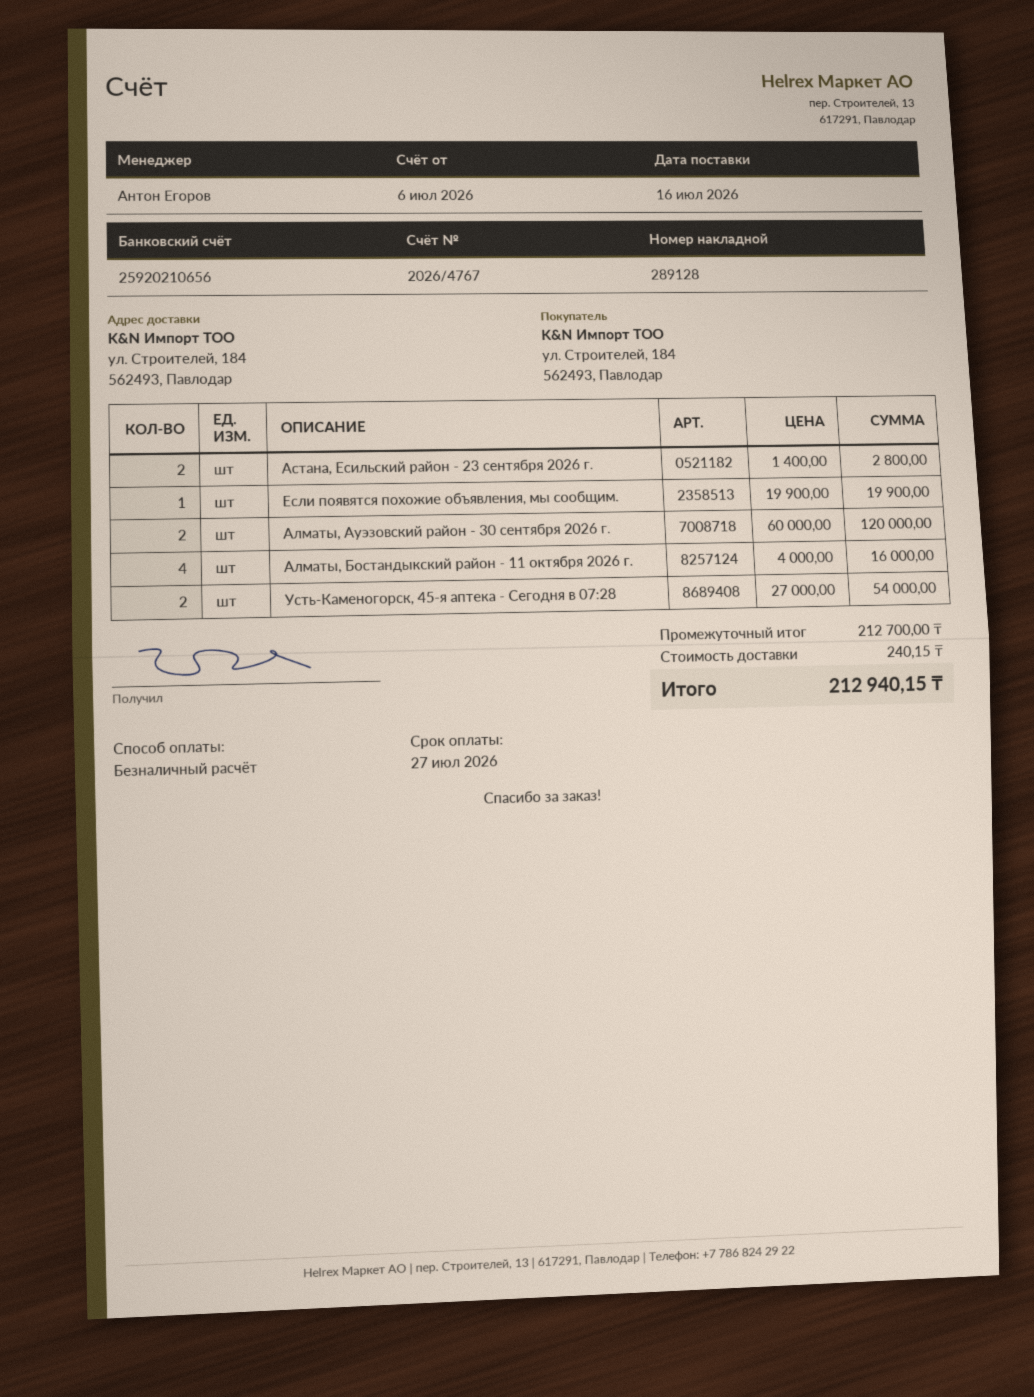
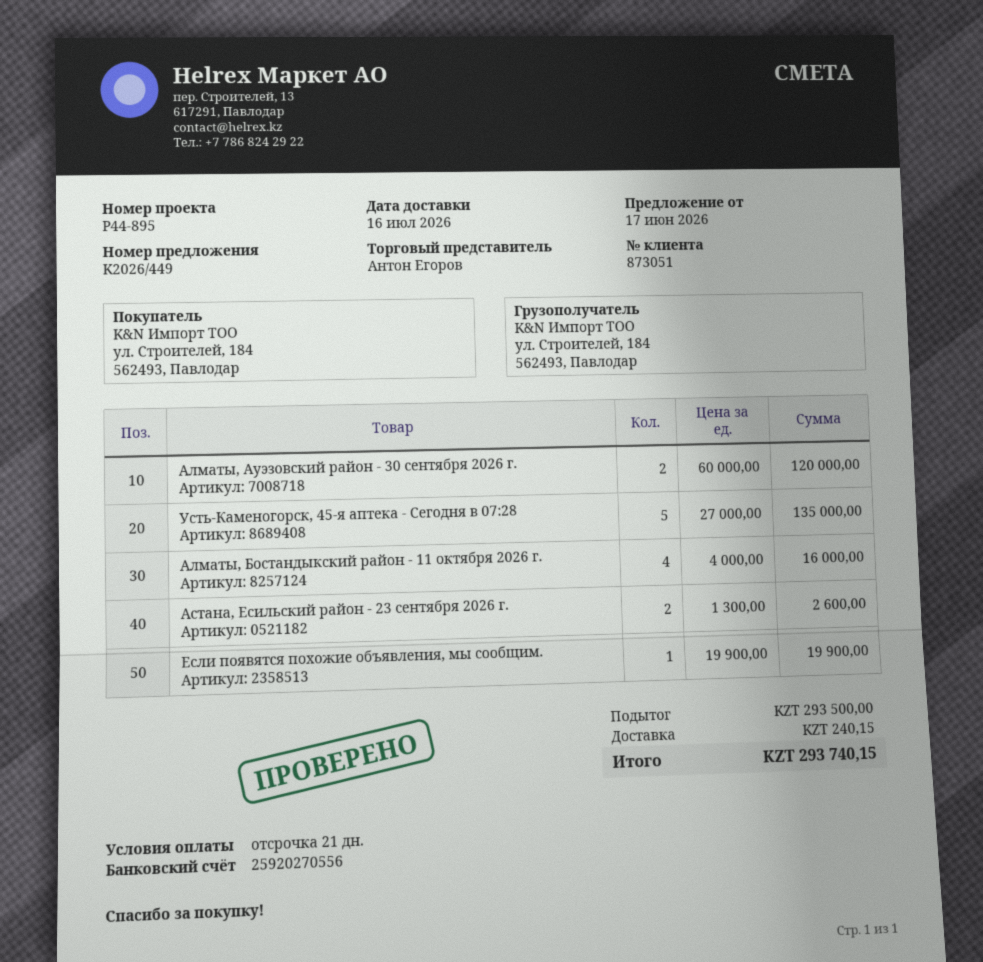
bank account: 25920210656 -> 25920270556
Астана, Есильский район - 23 сентября 2026 г.: 2 x 1400.00 = 2800.00 -> 2 x 1300.00 = 2600.00
Усть-Каменогорск, 45-я аптека - Сегодня в 07:28: 2 x 27000.00 = 54000.00 -> 5 x 27000.00 = 135000.00
subtotal: 212700.00 -> 293500.00
total: 212940.15 -> 293740.15

